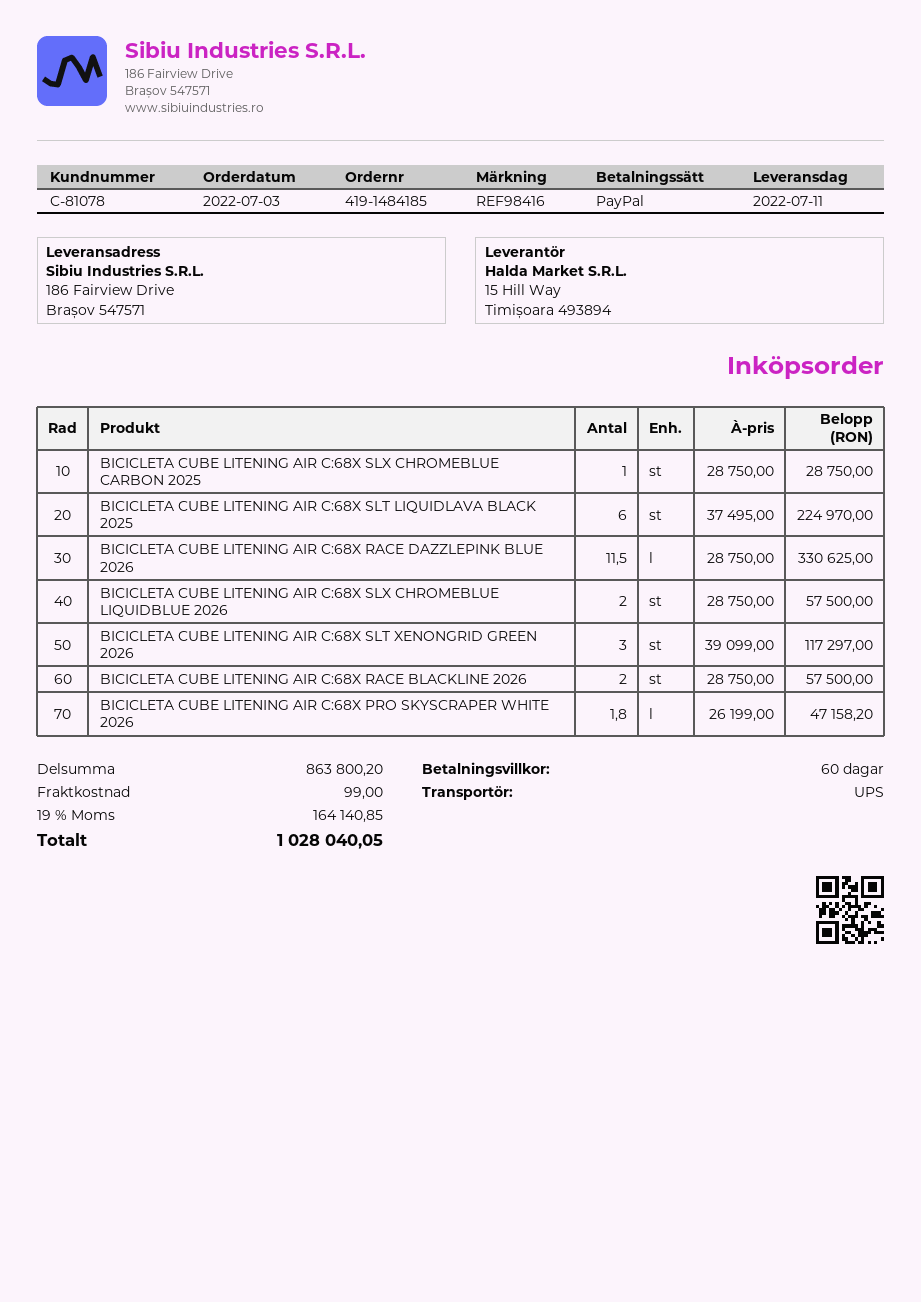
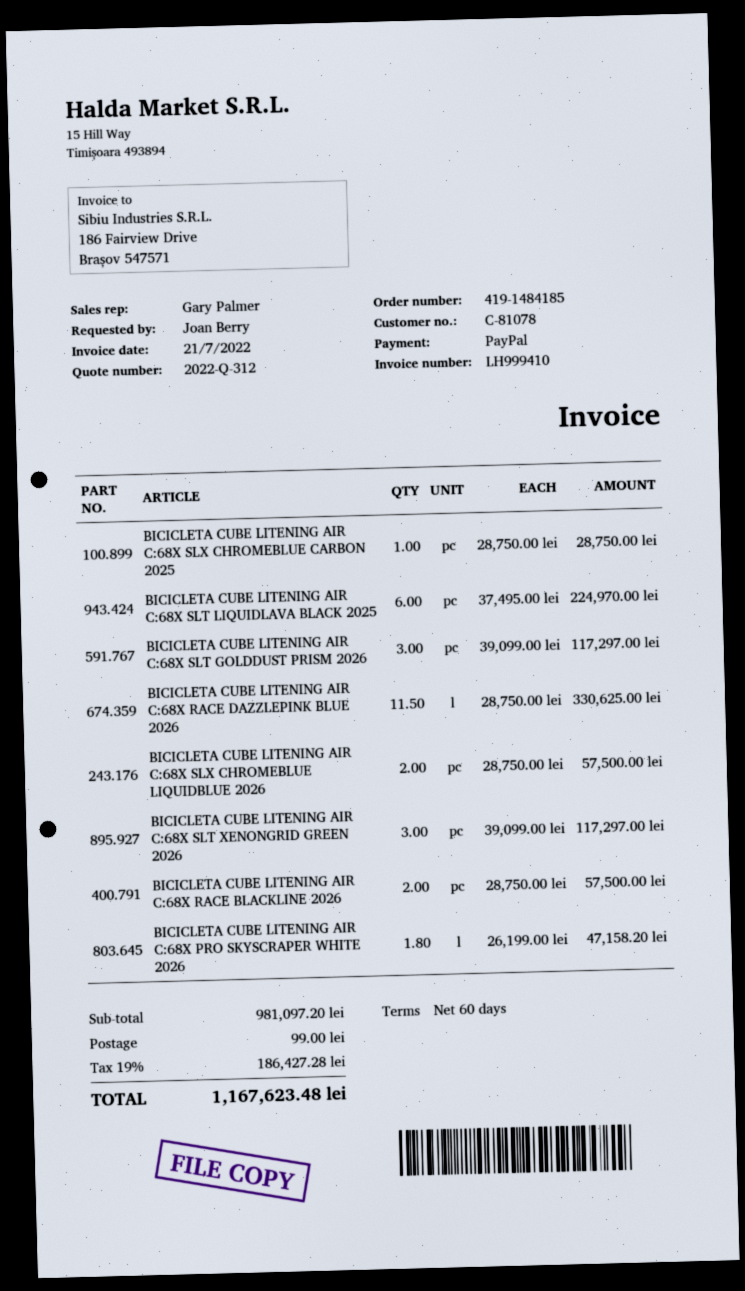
BICICLETA CUBE LITENING AIR C:68X SLT GOLDDUST PRISM 2026: none -> 3 x 39099.00 = 117297.00
subtotal: 863800.20 -> 981097.20
tax: 19% = 164140.85 -> 19% = 186427.28
total: 1028040.05 -> 1167623.48

